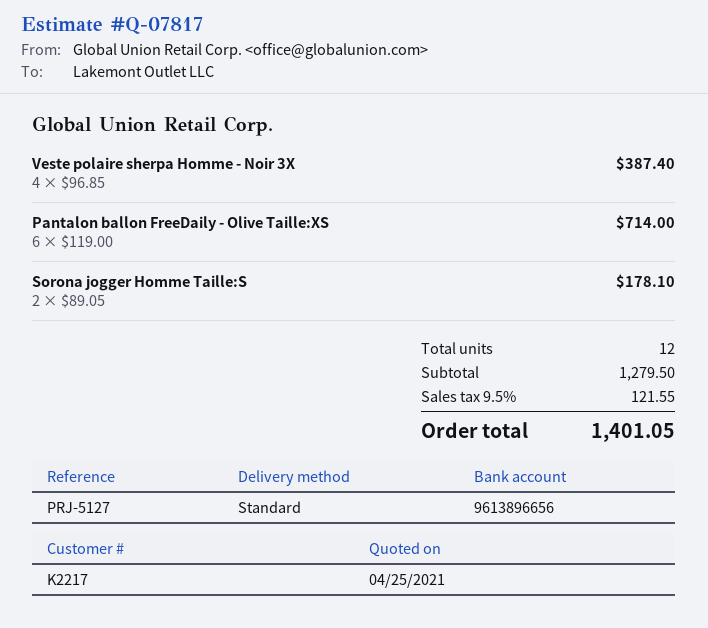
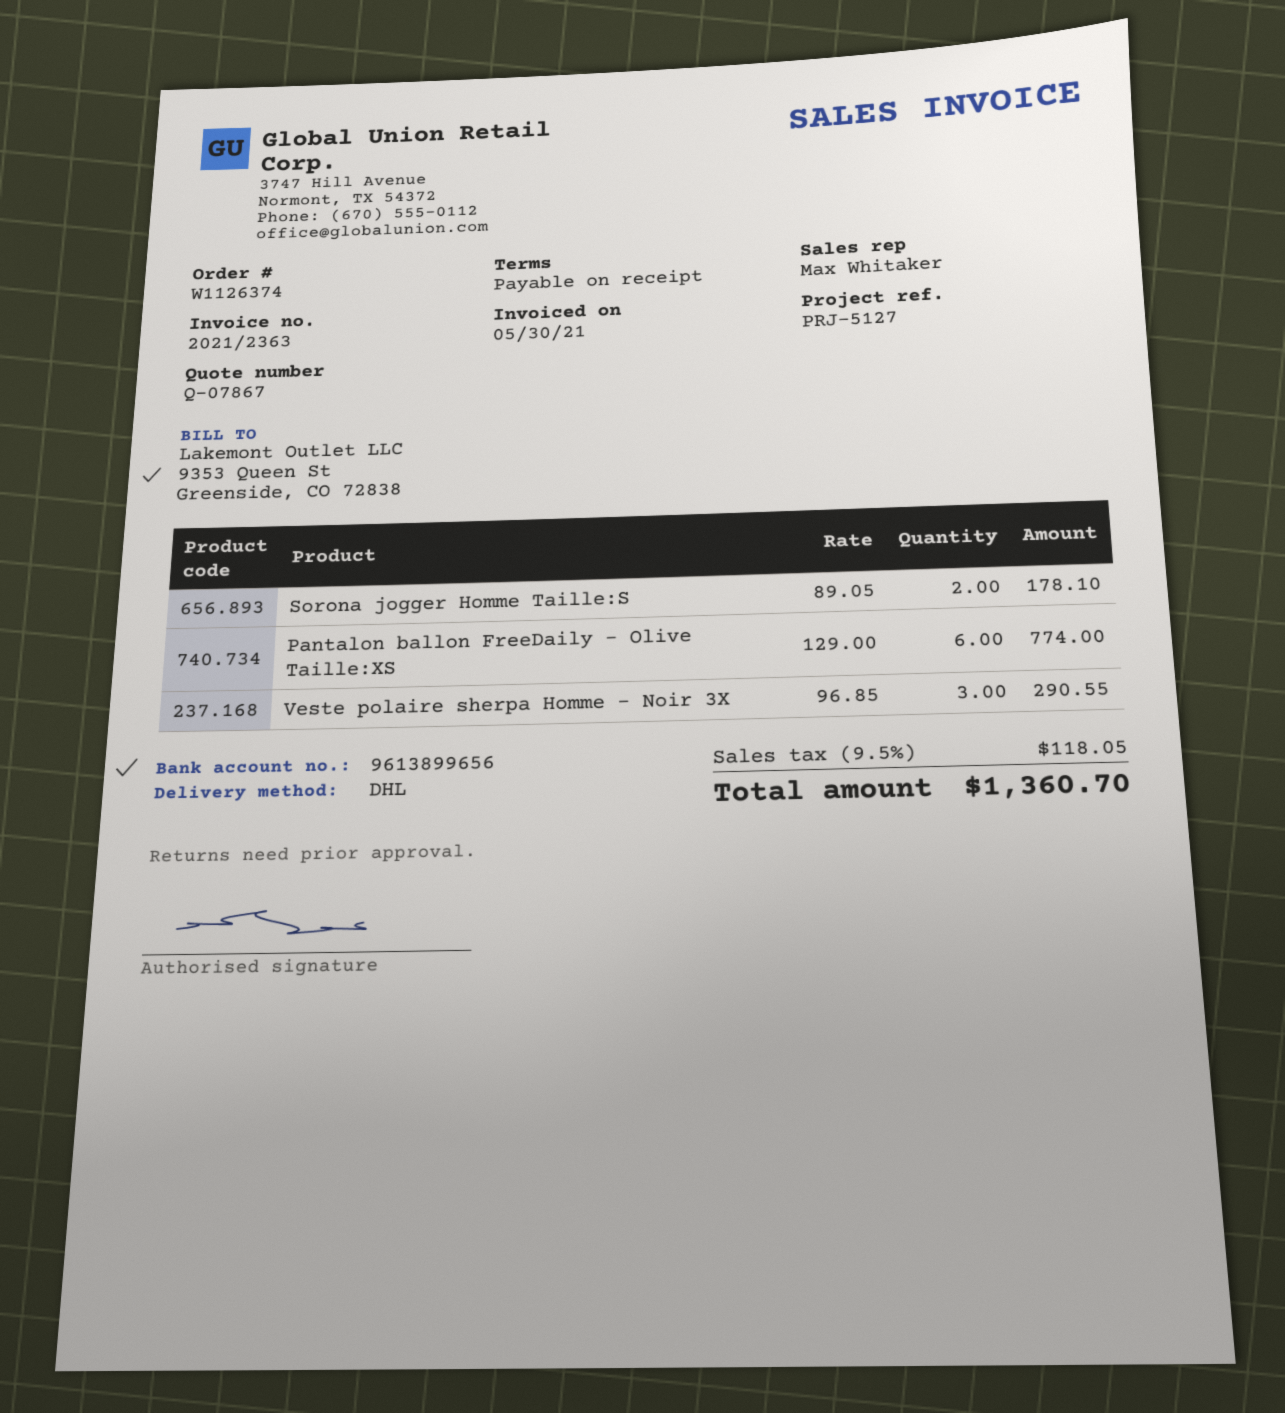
quote number: Q-07817 -> Q-07867
bank account: 9613896656 -> 9613899656
shipping method: standard -> DHL
Veste polaire sherpa Homme - Noir 3X: 4 x 96.85 = 387.40 -> 3 x 96.85 = 290.55
Pantalon ballon FreeDaily - Olive Taille:XS: 6 x 119.00 = 714.00 -> 6 x 129.00 = 774.00
tax: 9.5% = 121.55 -> 9.5% = 118.05
total: 1401.05 -> 1360.70

